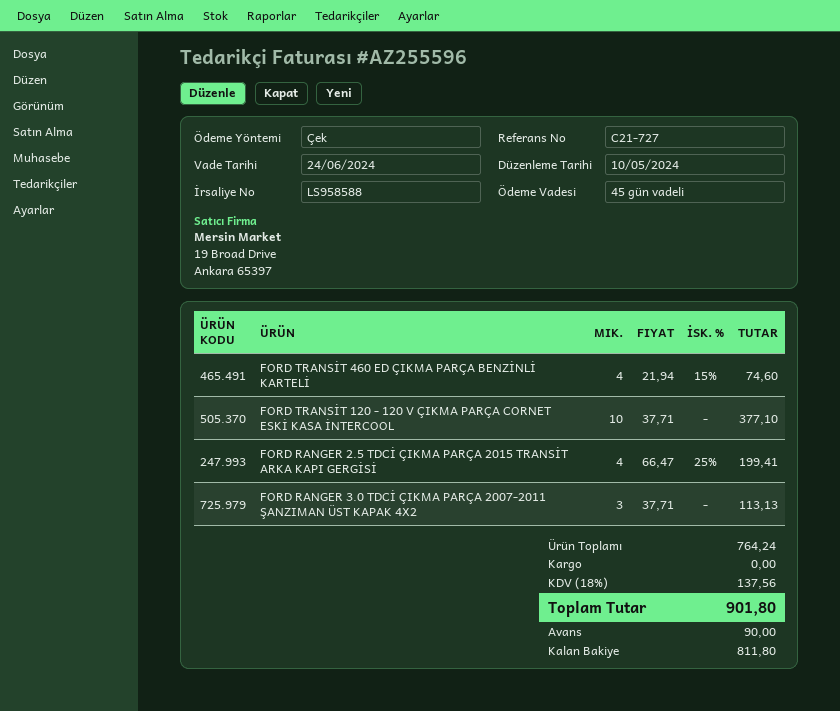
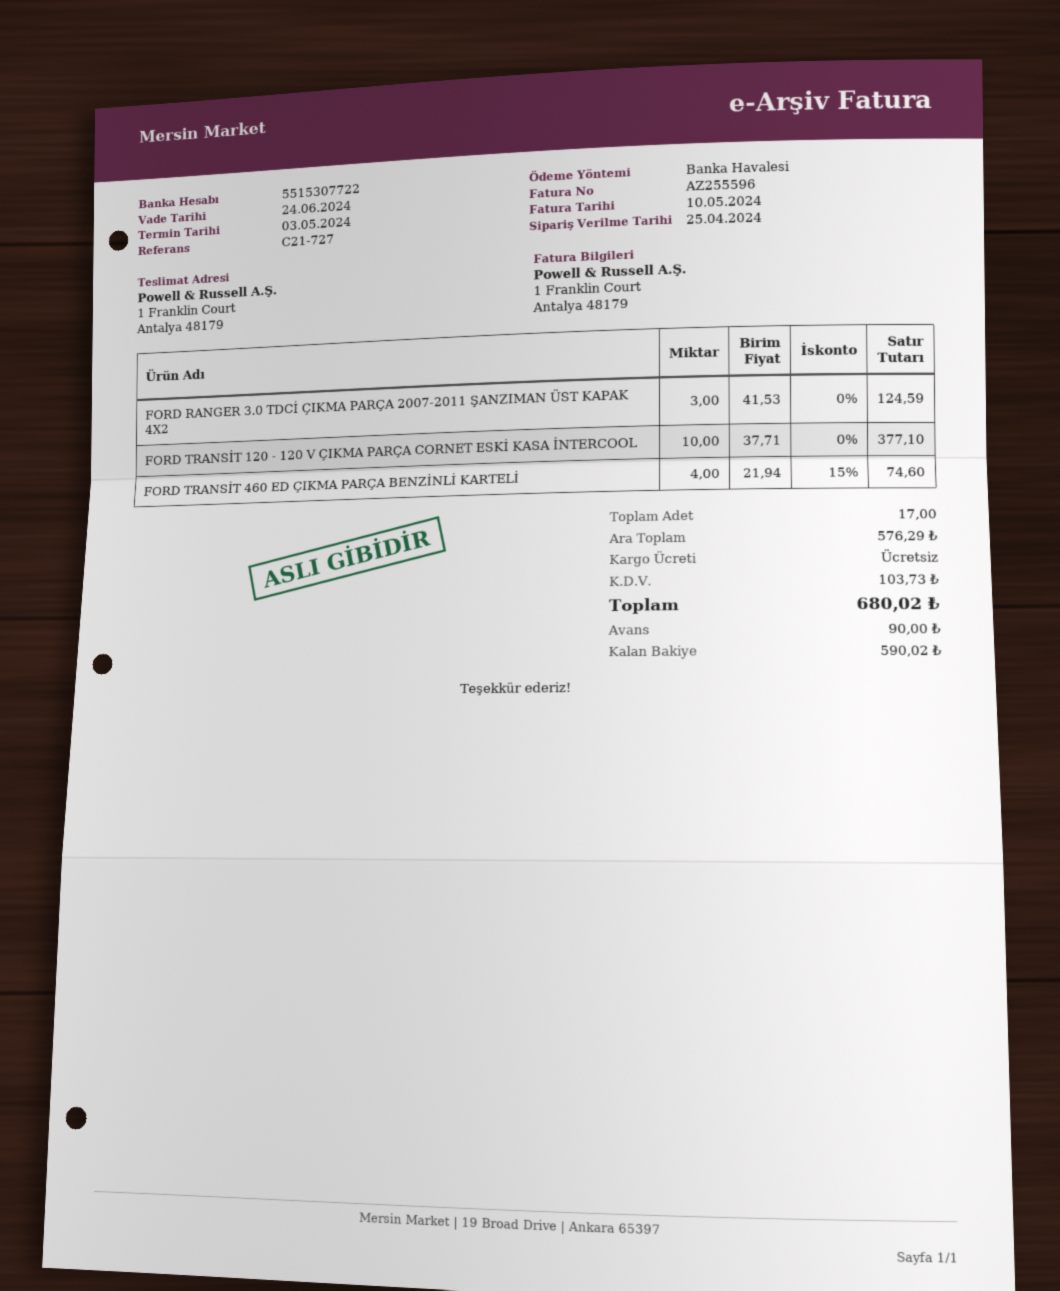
payment method: cheque -> bank transfer
FORD RANGER 2.5 TDCİ ÇIKMA PARÇA 2015 TRANSİT ARKA KAPI GERGİSİ: 4 x 66.47 - 25% = 199.41 -> none
FORD RANGER 3.0 TDCİ ÇIKMA PARÇA 2007-2011 ŞANZIMAN ÜST KAPAK 4X2: 3 x 37.71 = 113.13 -> 3 x 41.53 = 124.59
subtotal: 764.24 -> 576.29
tax: 137.56 -> 103.73
total: 901.80 -> 680.02
balance: 811.80 -> 590.02

